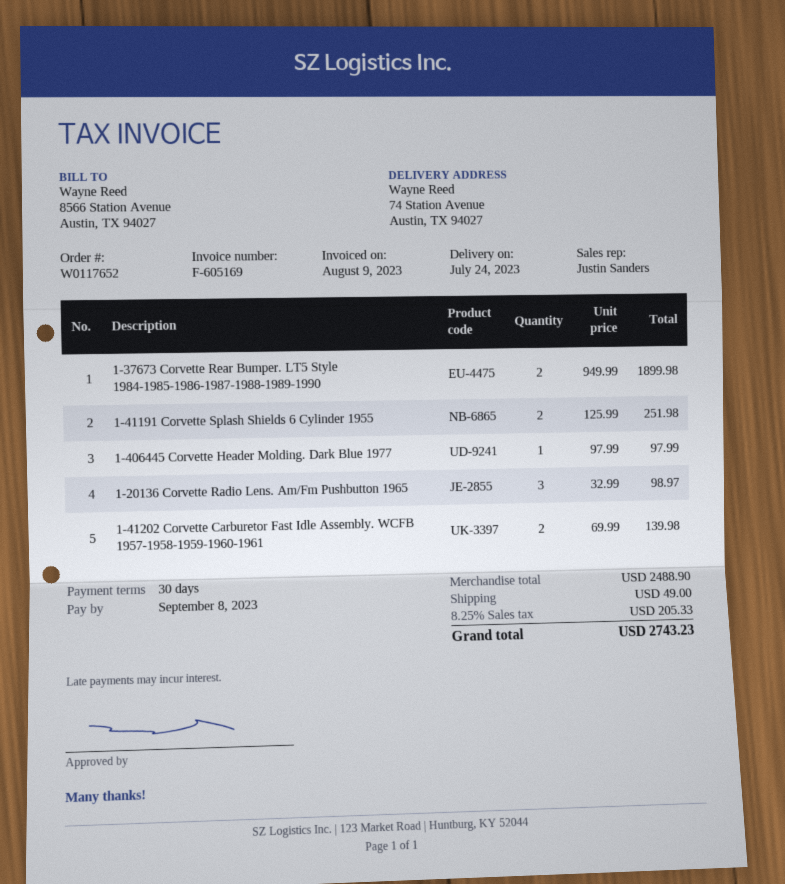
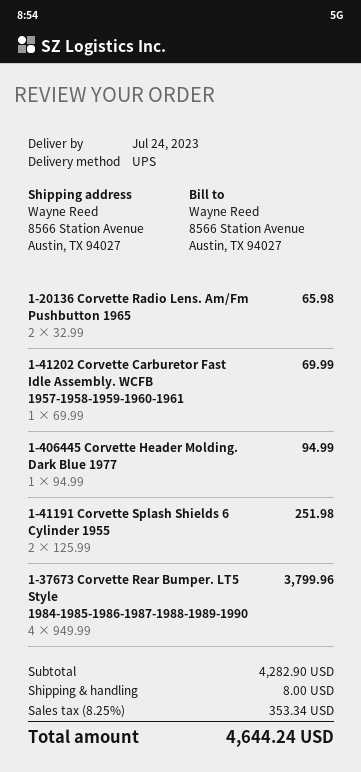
ship to: 74 Station Avenue, Austin, TX 94027 -> 8566 Station Avenue, Austin, TX 94027
1-37673 Corvette Rear Bumper. LT5 Style 1984-1985-1986-1987-1988-1989-1990: 2 x 949.99 = 1899.98 -> 4 x 949.99 = 3799.96
1-406445 Corvette Header Molding. Dark Blue 1977: 1 x 97.99 = 97.99 -> 1 x 94.99 = 94.99
1-20136 Corvette Radio Lens. Am/Fm Pushbutton 1965: 3 x 32.99 = 98.97 -> 2 x 32.99 = 65.98
1-41202 Corvette Carburetor Fast Idle Assembly. WCFB 1957-1958-1959-1960-1961: 2 x 69.99 = 139.98 -> 1 x 69.99 = 69.99
subtotal: 2488.90 -> 4282.90
shipping: 49.00 -> 8.00
tax: 8.25% = 205.33 -> 8.25% = 353.34
total: 2743.23 -> 4644.24

